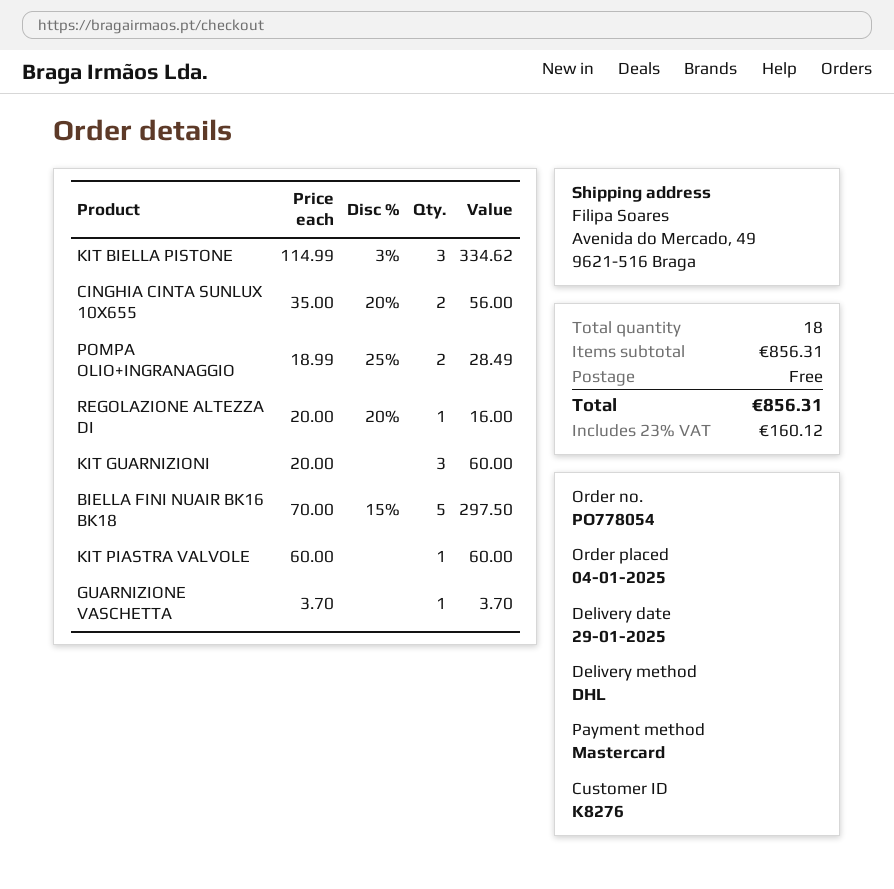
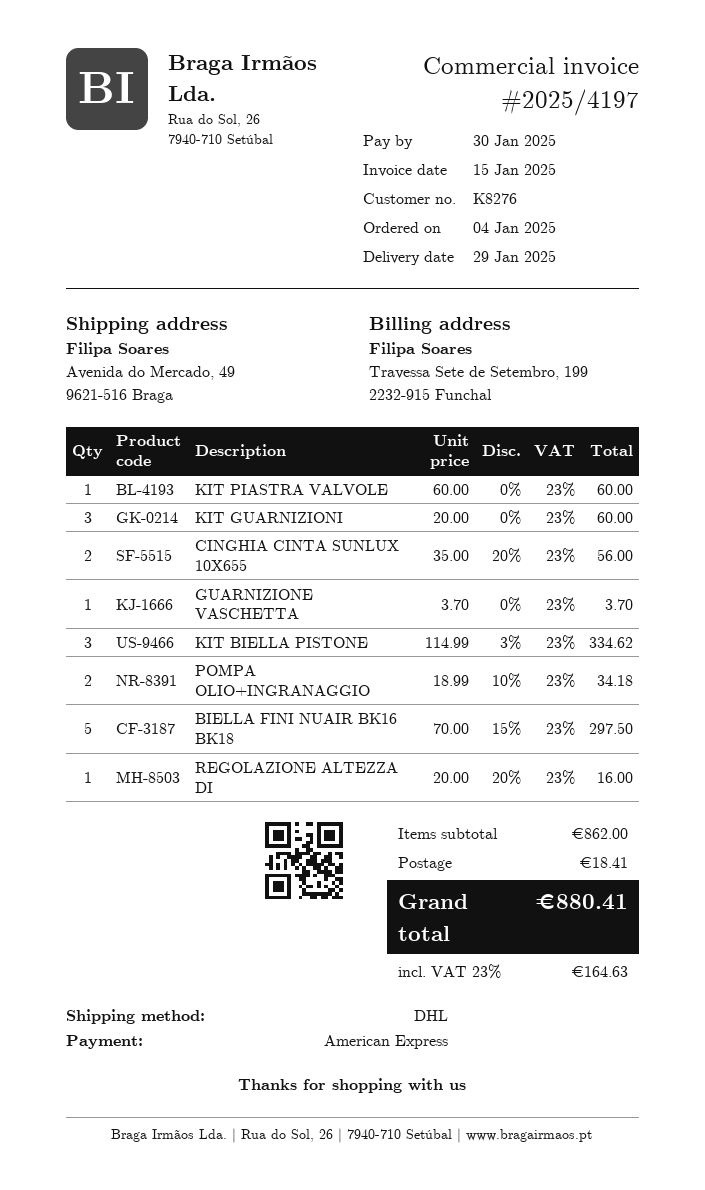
payment method: Mastercard -> American Express
POMPA OLIO+INGRANAGGIO: 2 x 18.99 - 25% = 28.49 -> 2 x 18.99 - 10% = 34.18
subtotal: 856.31 -> 862.00
shipping: 0.00 -> 18.41
tax: 23% = 160.12 -> 23% = 164.63
total: 856.31 -> 880.41

